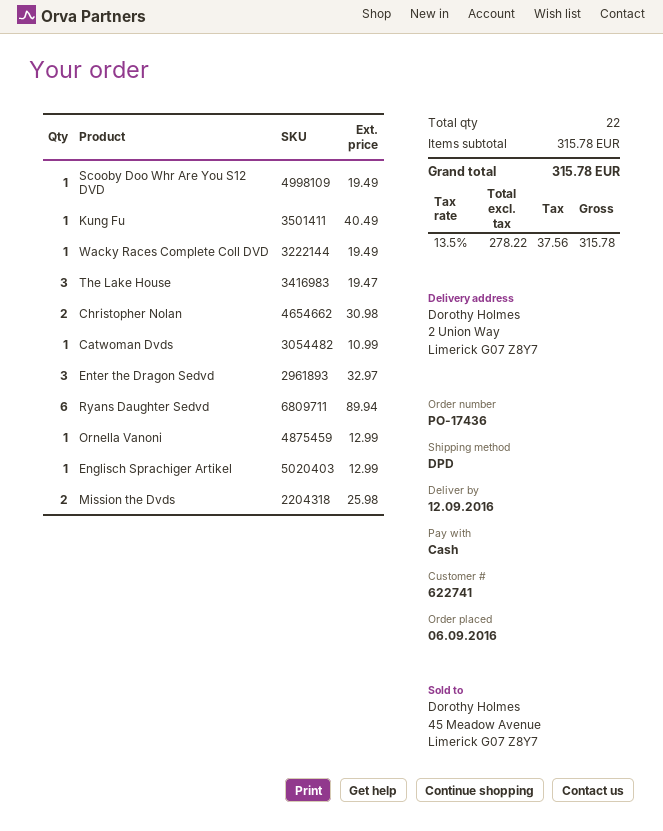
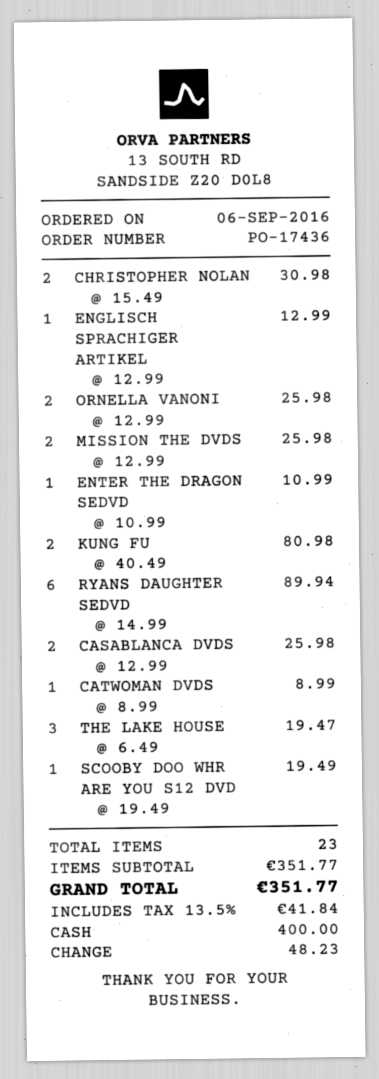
Kung Fu: 1 for 40.49 -> 2 for 80.98
Wacky Races Complete Coll DVD: 1 for 19.49 -> none
Catwoman Dvds: 1 for 10.99 -> 1 for 8.99
Enter the Dragon Sedvd: 3 for 32.97 -> 1 for 10.99
Ornella Vanoni: 1 for 12.99 -> 2 for 25.98
CASABLANCA DVDS: none -> 2 for 25.98
total quantity: 22 -> 23
subtotal: 315.78 -> 351.77
tax: 13.5% = 37.56 -> 13.5% = 41.84
total: 315.78 -> 351.77

